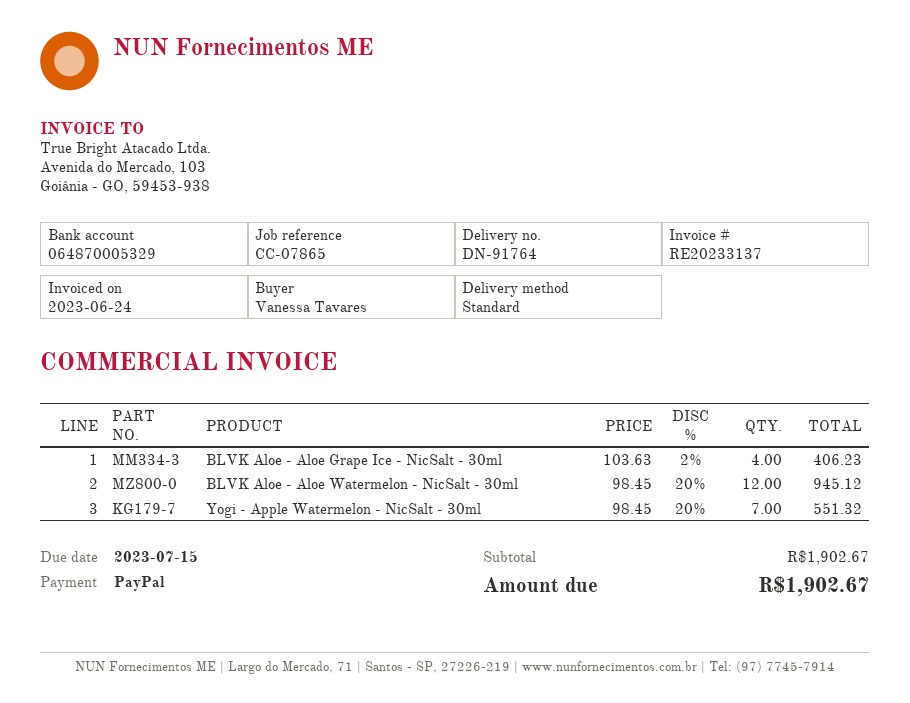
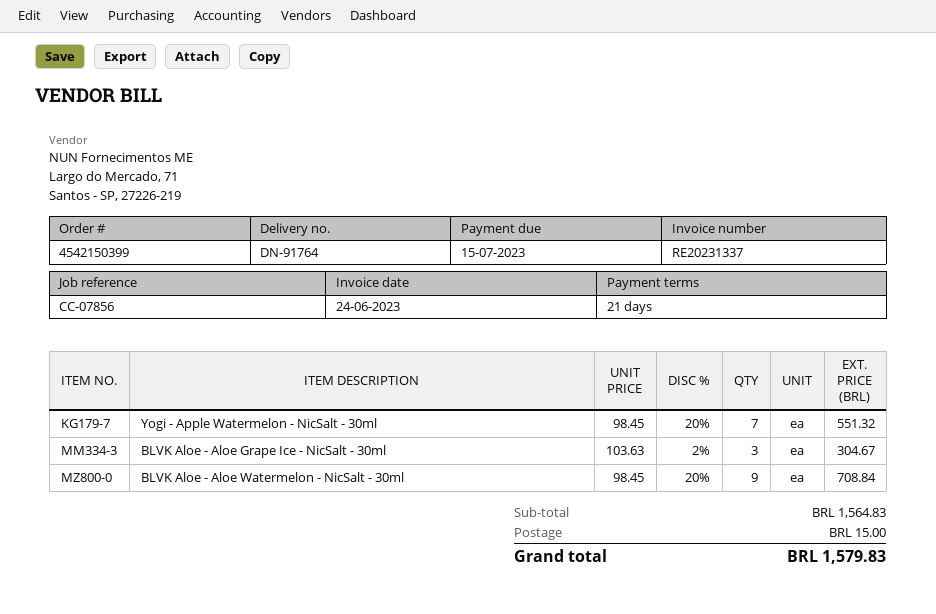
invoice number: RE20233137 -> RE20231337
reference: CC-07865 -> CC-07856
BLVK Aloe - Aloe Grape Ice - NicSalt - 30ml: 4 x 103.63 - 2% = 406.23 -> 3 x 103.63 - 2% = 304.67
BLVK Aloe - Aloe Watermelon - NicSalt - 30ml: 12 x 98.45 - 20% = 945.12 -> 9 x 98.45 - 20% = 708.84
subtotal: 1902.67 -> 1564.83
shipping: none -> 15.00
total: 1902.67 -> 1579.83

